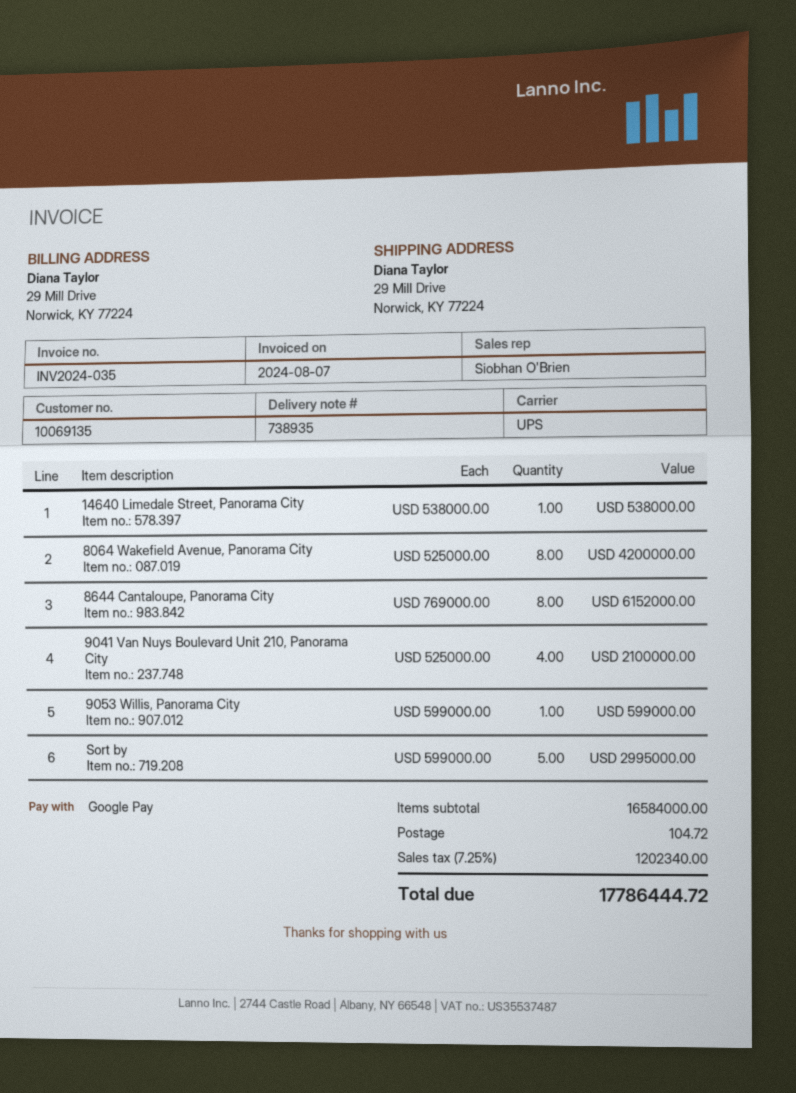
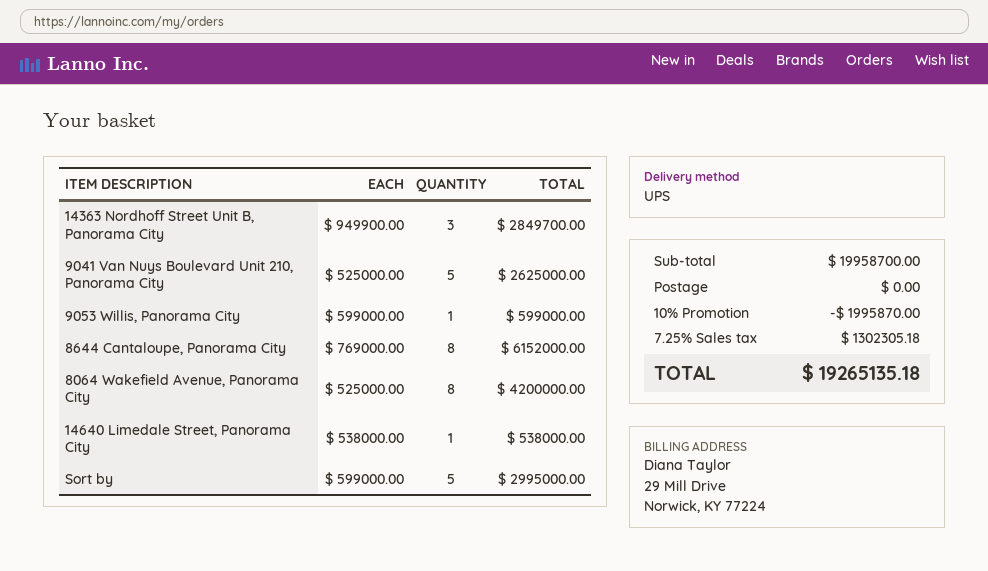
9041 Van Nuys Boulevard Unit 210, Panorama City: 4 x 525000.00 = 2100000.00 -> 5 x 525000.00 = 2625000.00
14363 Nordhoff Street Unit B, Panorama City: none -> 3 x 949900.00 = 2849700.00
subtotal: 16584000.00 -> 19958700.00
discount: none -> 10% = 1995870.00
shipping: 104.72 -> 0.00
tax: 7.25% = 1202340.00 -> 7.25% = 1302305.18
total: 17786444.72 -> 19265135.18

